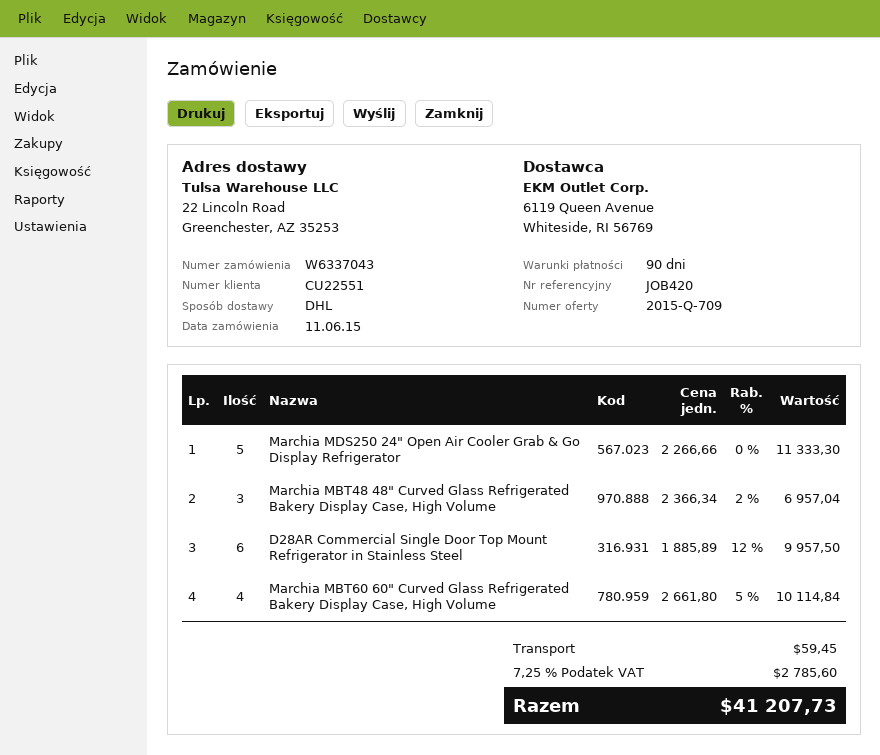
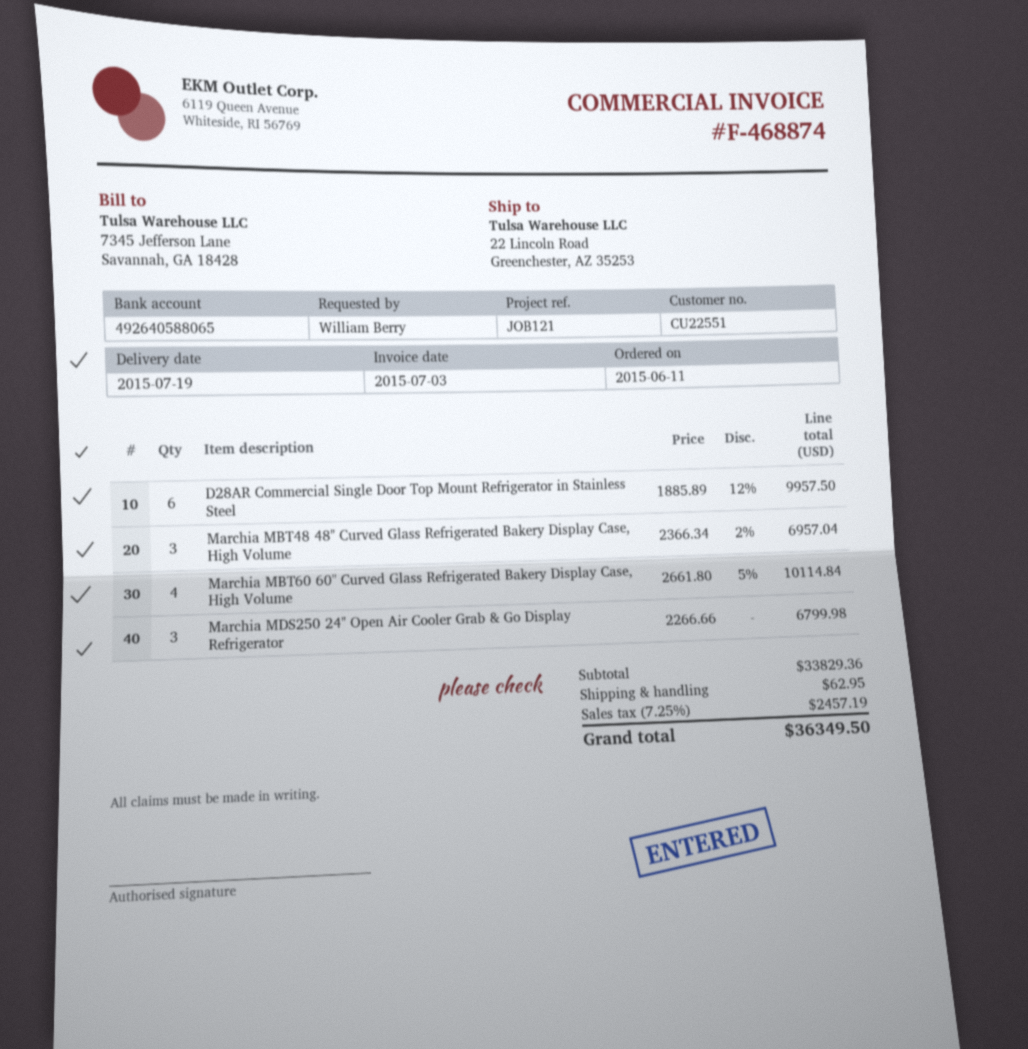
reference: JOB420 -> JOB121
Marchia MDS250 24" Open Air Cooler Grab & Go Display Refrigerator: 5 x 2266.66 = 11333.30 -> 3 x 2266.66 = 6799.98
shipping: 59.45 -> 62.95
tax: 7.25% = 2785.60 -> 7.25% = 2457.19
total: 41207.73 -> 36349.50

